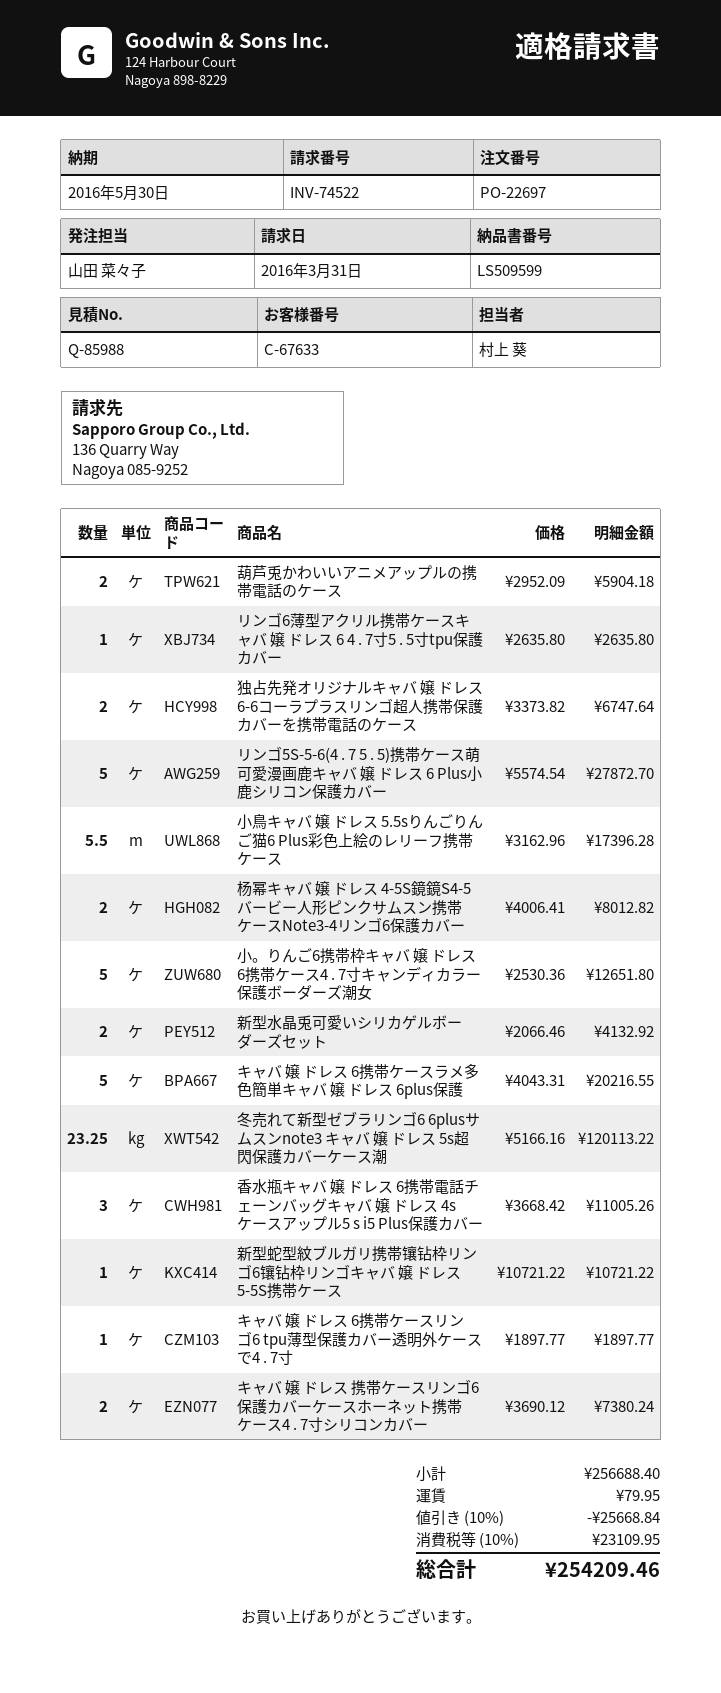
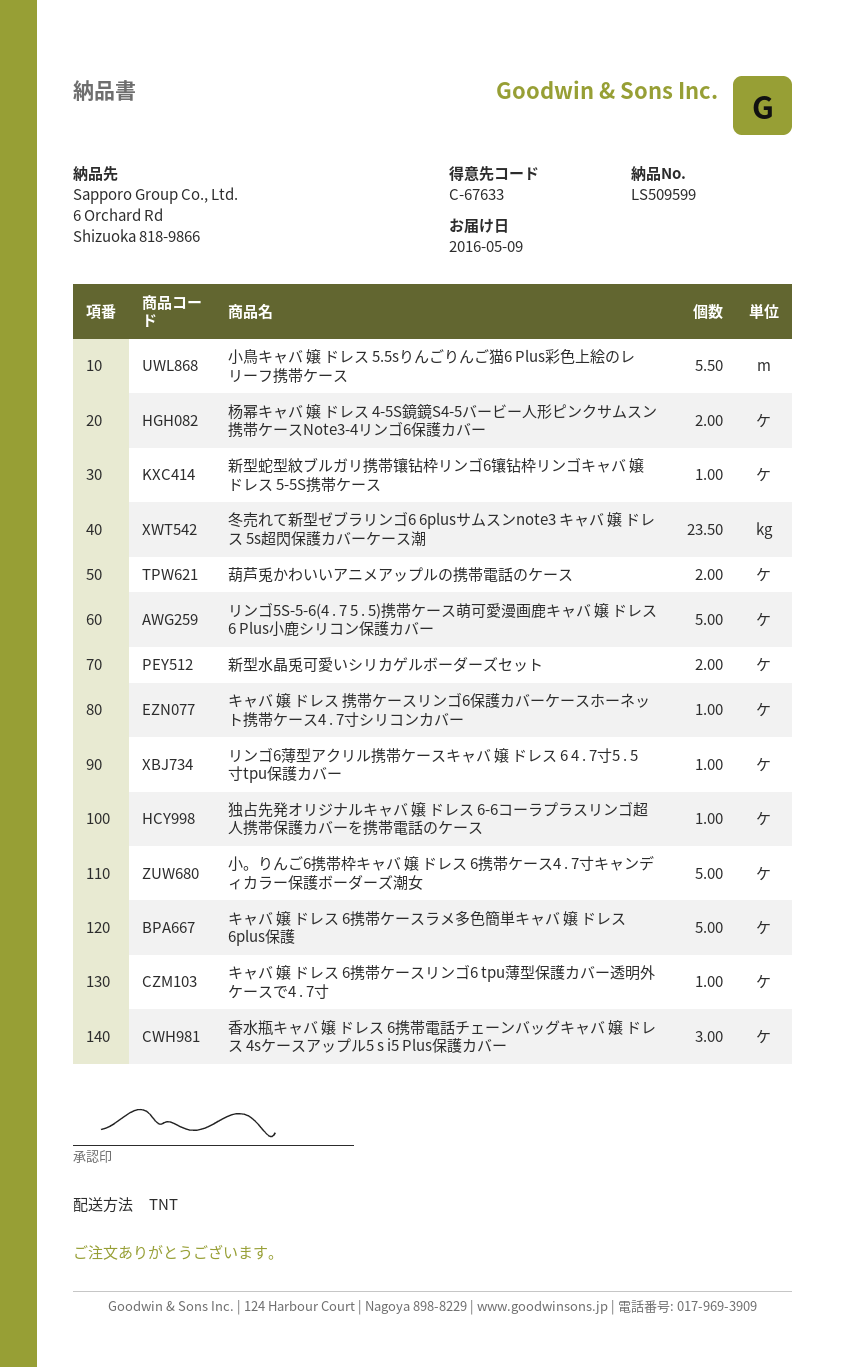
delivery date: 2016-05-30 -> 2016-05-09
独占先発オリジナルキャバ 嬢 ドレス 6-6コーラプラスリンゴ超人携帯保護カバーを携帯電話のケース: 2 -> 1
冬売れて新型ゼブラリンゴ6 6plusサムスンnote3 キャバ 嬢 ドレス 5s超閃保護カバーケース潮: 23.25 -> 23.5
キャバ 嬢 ドレス 携帯ケースリンゴ6保護カバーケースホーネット携帯ケース4 . 7寸シリコンカバー: 2 -> 1

